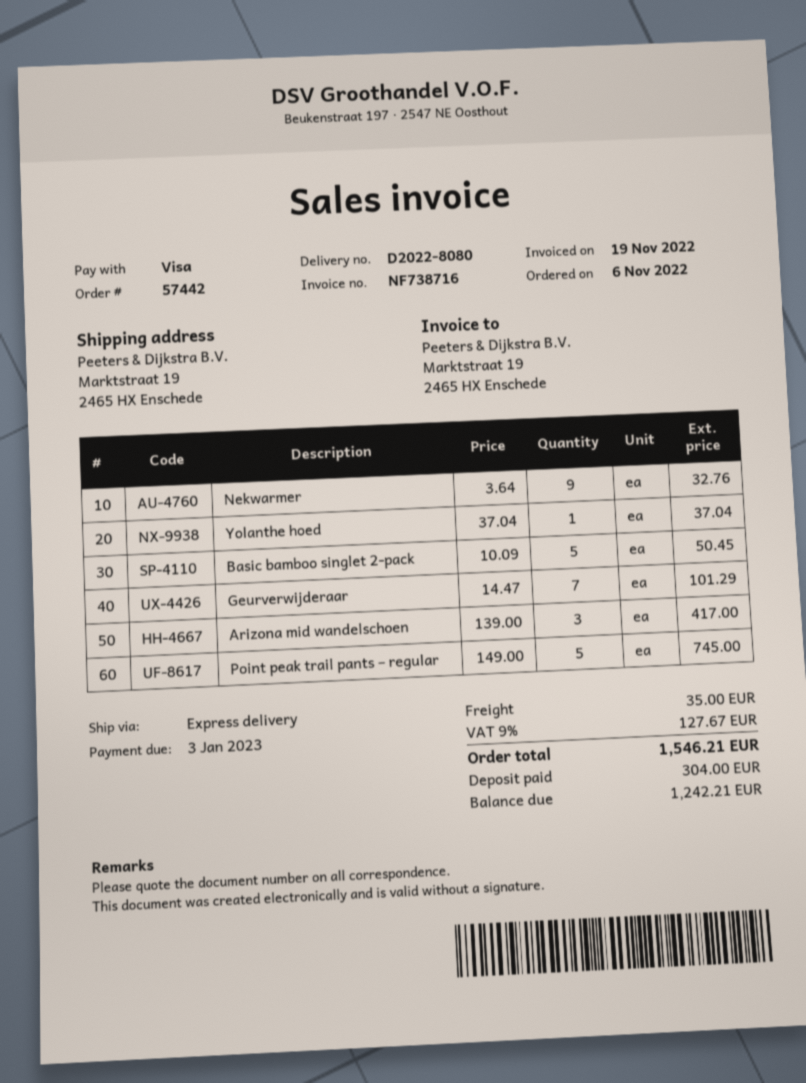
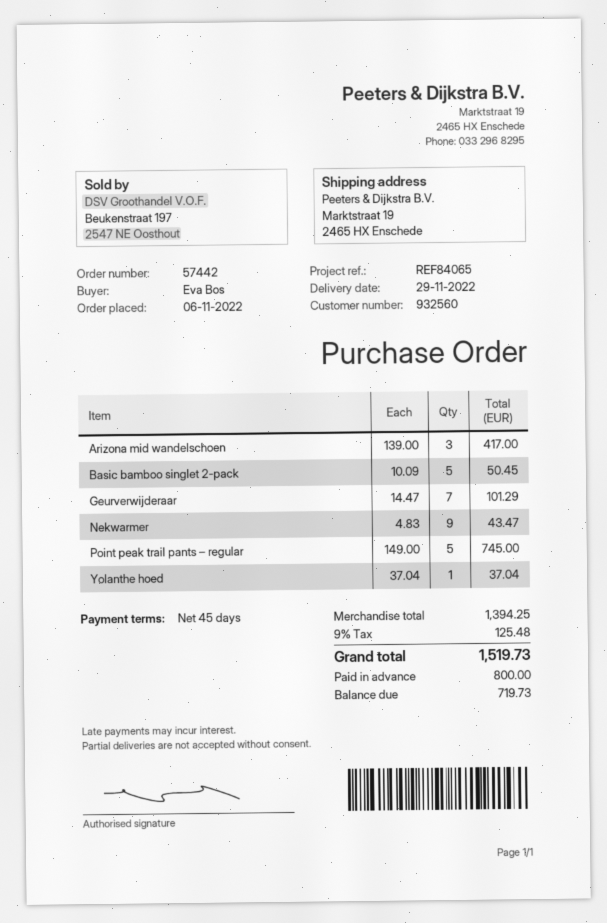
Nekwarmer: 9 x 3.64 = 32.76 -> 9 x 4.83 = 43.47
shipping: 35.00 -> none
tax: 9% = 127.67 -> 9% = 125.48
total: 1546.21 -> 1519.73
deposit: 304.00 -> 800.00
balance: 1242.21 -> 719.73

